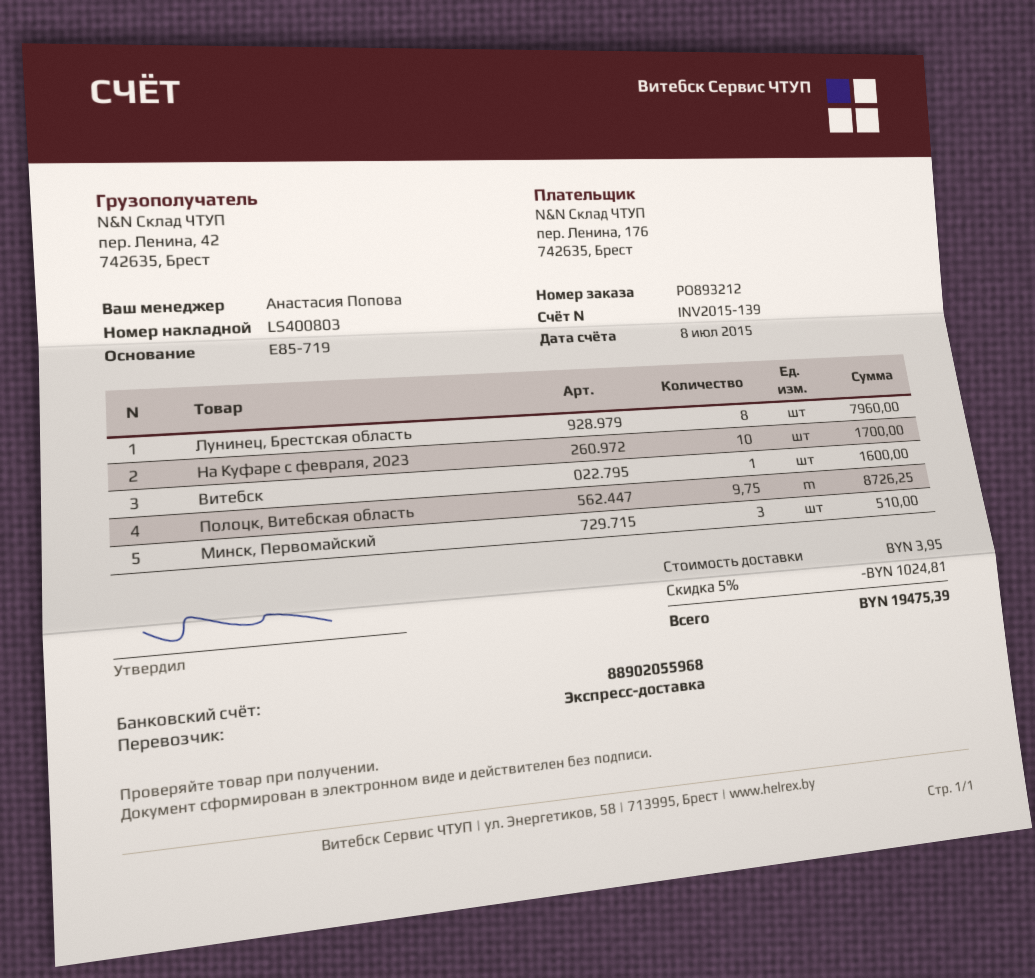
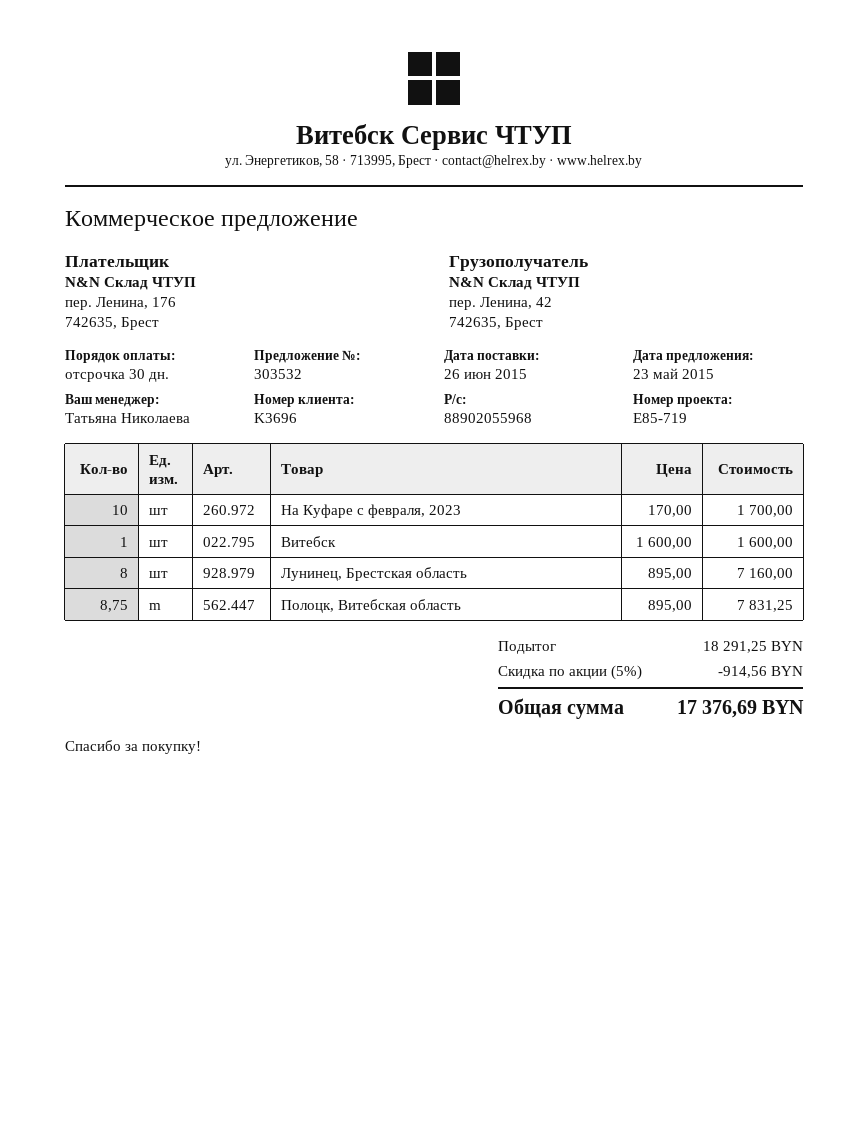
sales rep: Анастасия Попова -> Татьяна Николаева
Лунинец, Брестская область: 8 for 7960.00 -> 8 for 7160.00
Полоцк, Витебская область: 9.75 for 8726.25 -> 8.75 for 7831.25
Минск, Первомайский: 3 for 510.00 -> none
discount: 5% = 1024.81 -> 5% = 914.56
shipping: 3.95 -> none
total: 19475.39 -> 17376.69

